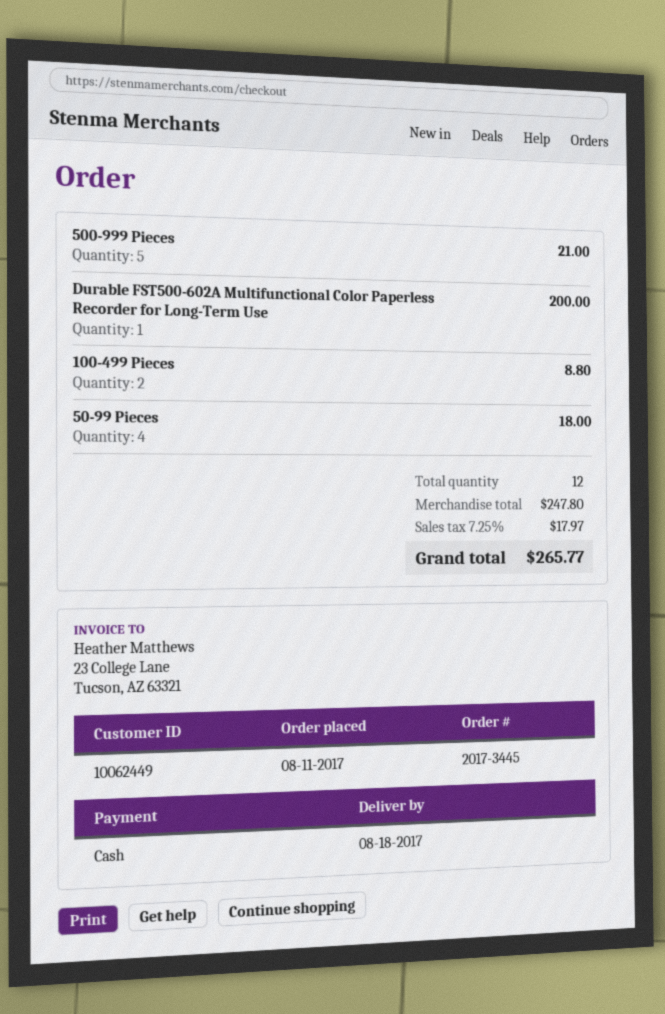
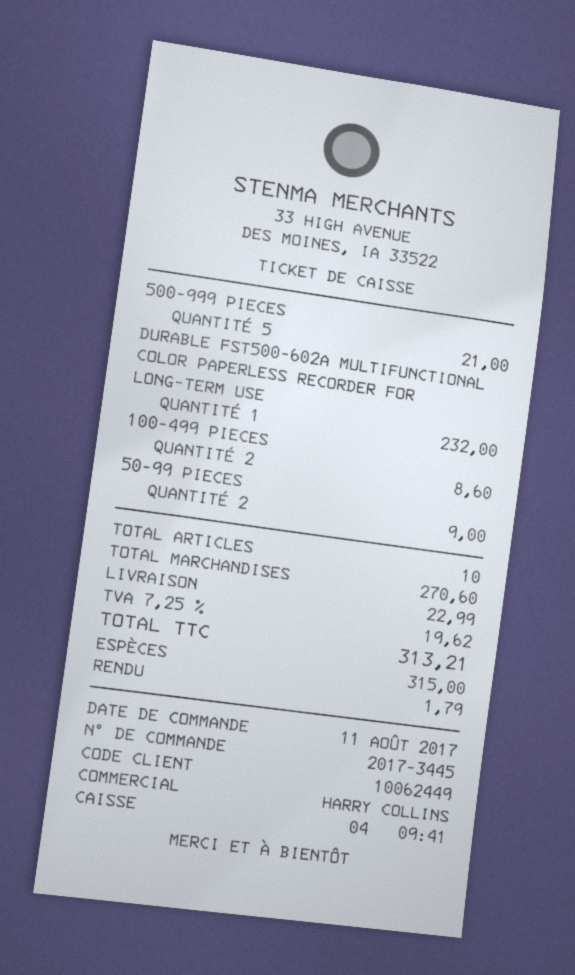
Durable FST500-602A Multifunctional Color Paperless Recorder for Long-Term Use: 1 for 200.00 -> 1 for 232.00
100-499 Pieces: 2 for 8.80 -> 2 for 8.60
50-99 Pieces: 4 for 18.00 -> 2 for 9.00
total quantity: 12 -> 10
subtotal: 247.80 -> 270.60
shipping: none -> 22.99
tax: 7.25% = 17.97 -> 7.25% = 19.62
total: 265.77 -> 313.21

